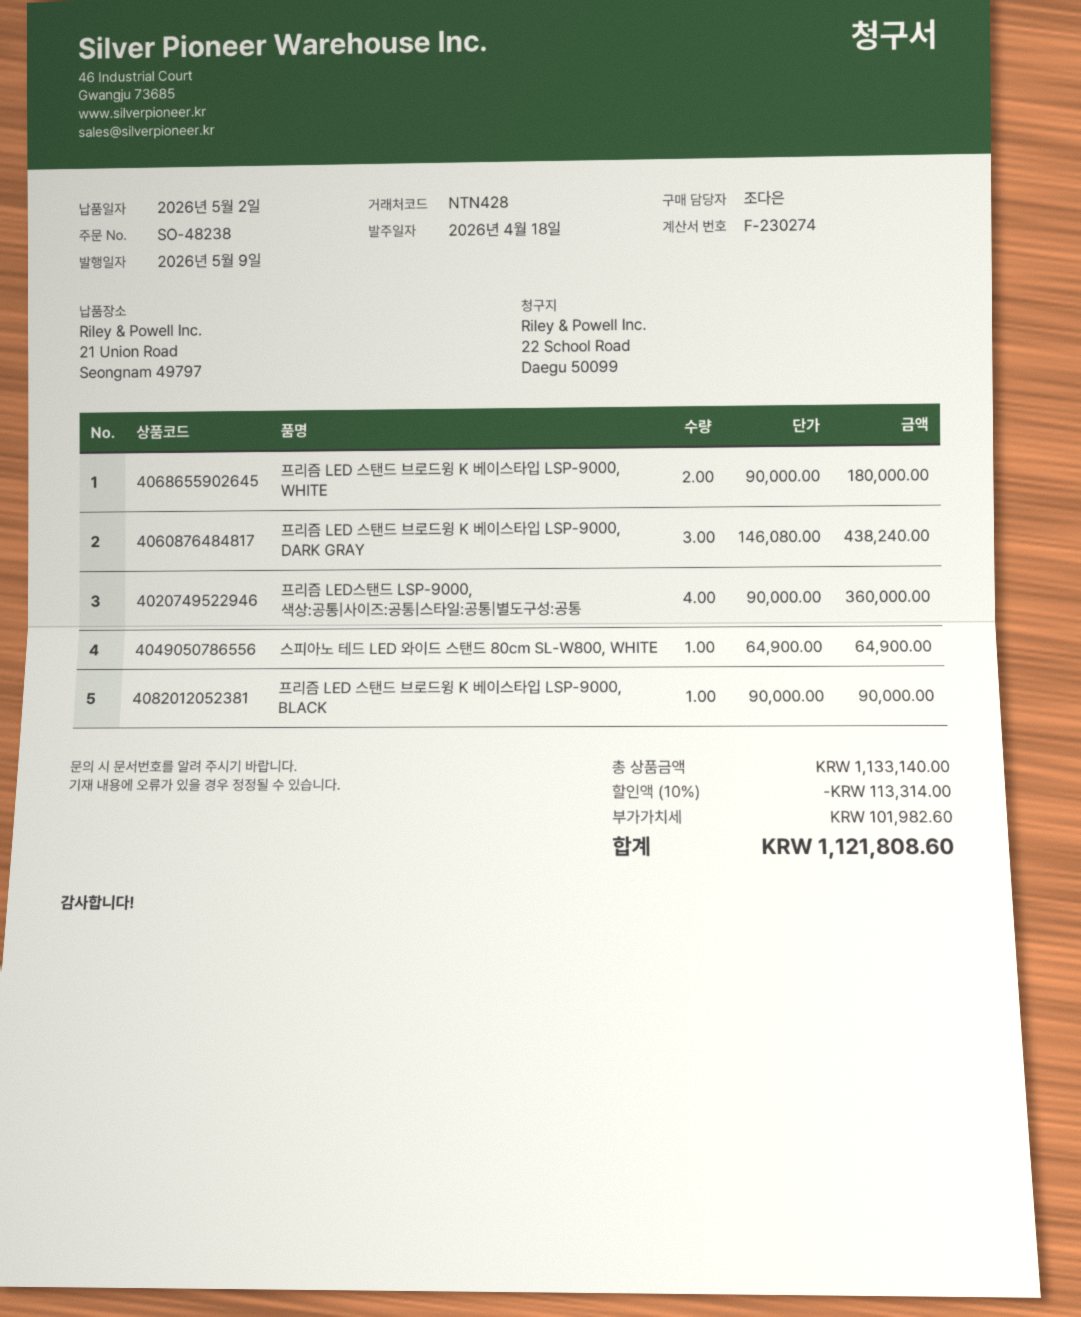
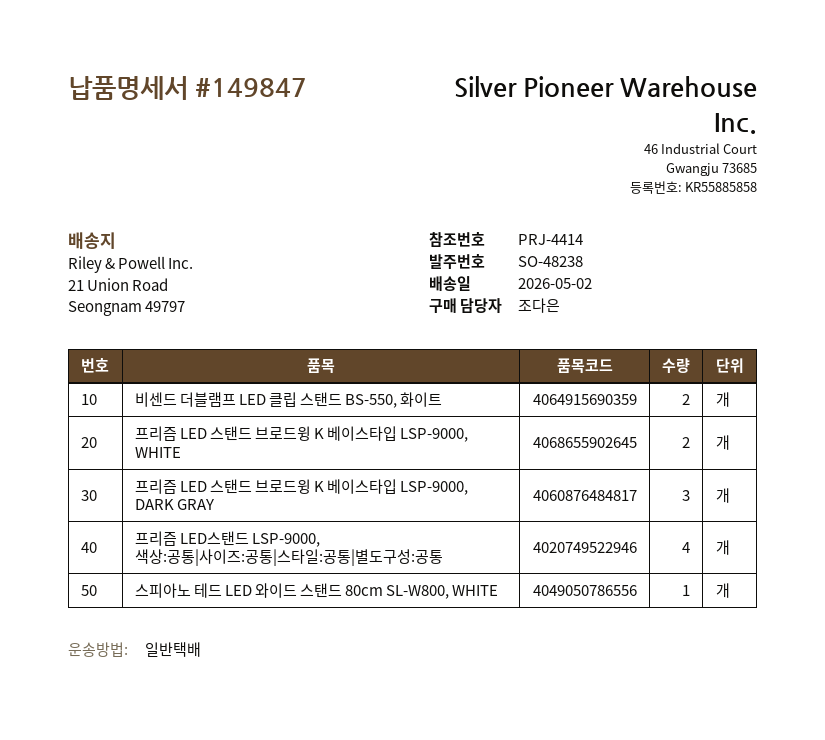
프리즘 LED 스탠드 브로드윙 K 베이스타입 LSP-9000, BLACK: 1 -> none
비센드 더블램프 LED 클립 스탠드 BS-550, 화이트: none -> 2

